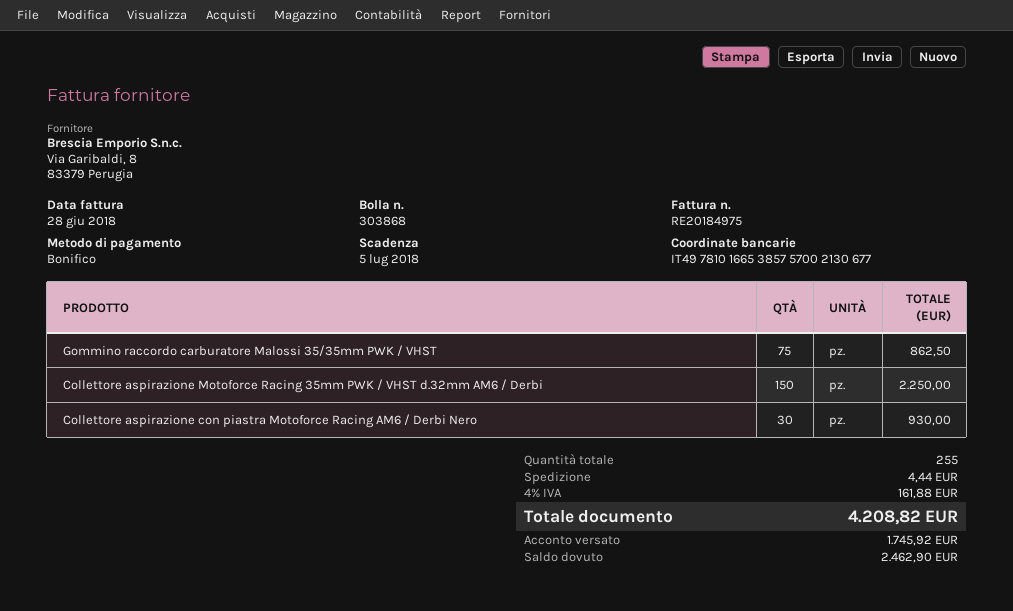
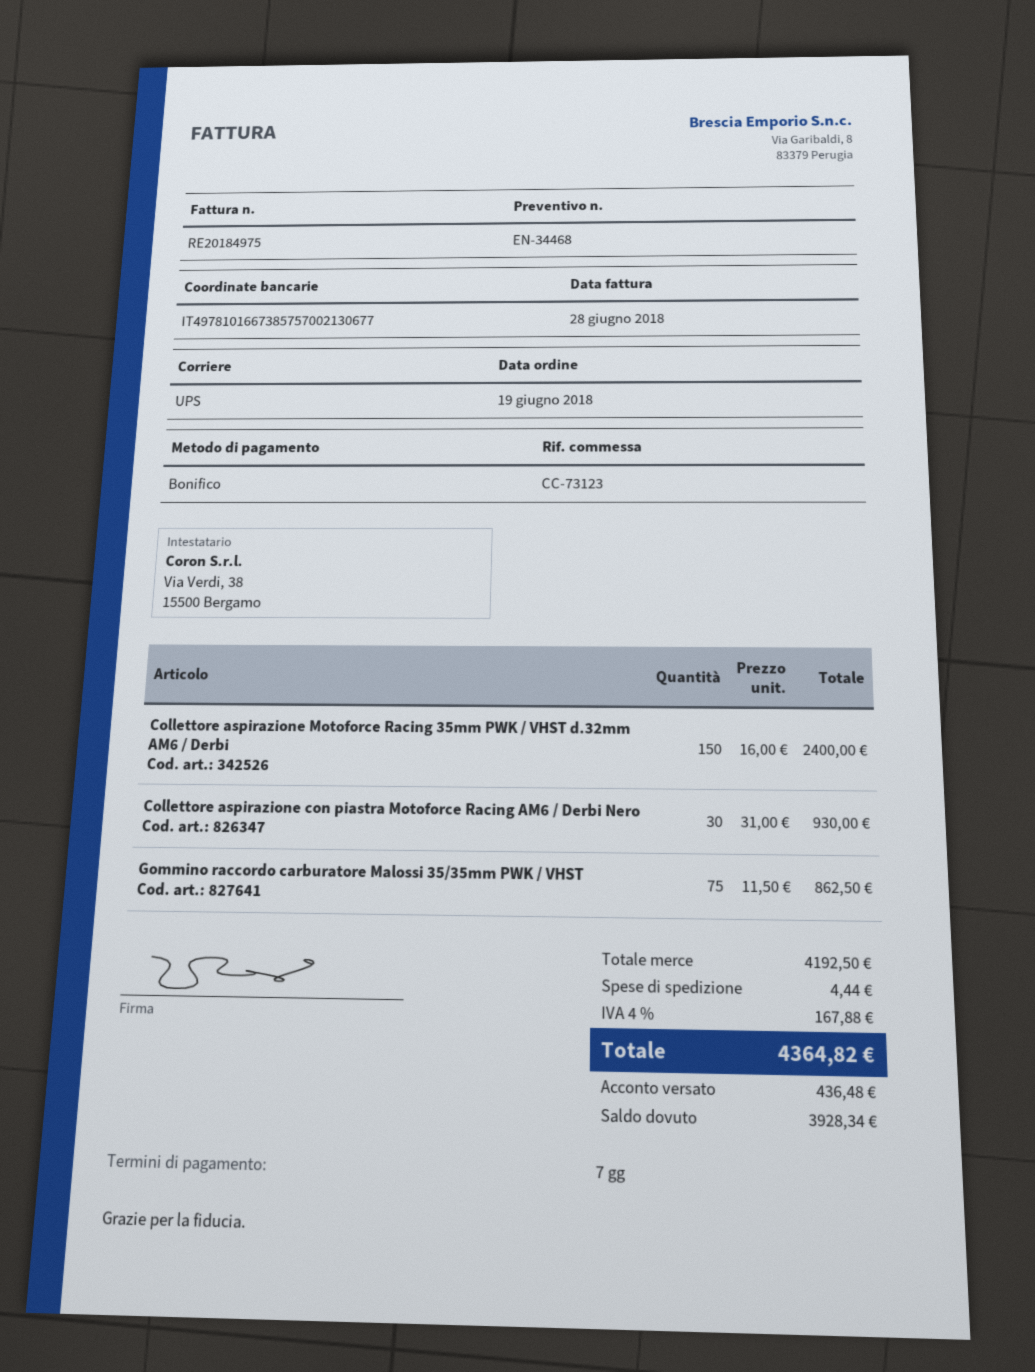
bank account: IT4978101665385757002130677 -> IT4978101667385757002130677
Collettore aspirazione Motoforce Racing 35mm PWK / VHST d.32mm AM6 / Derbi: 150 for 2250.00 -> 150 for 2400.00
tax: 4% = 161.88 -> 4% = 167.88
total: 4208.82 -> 4364.82
deposit: 1745.92 -> 436.48
balance: 2462.90 -> 3928.34

